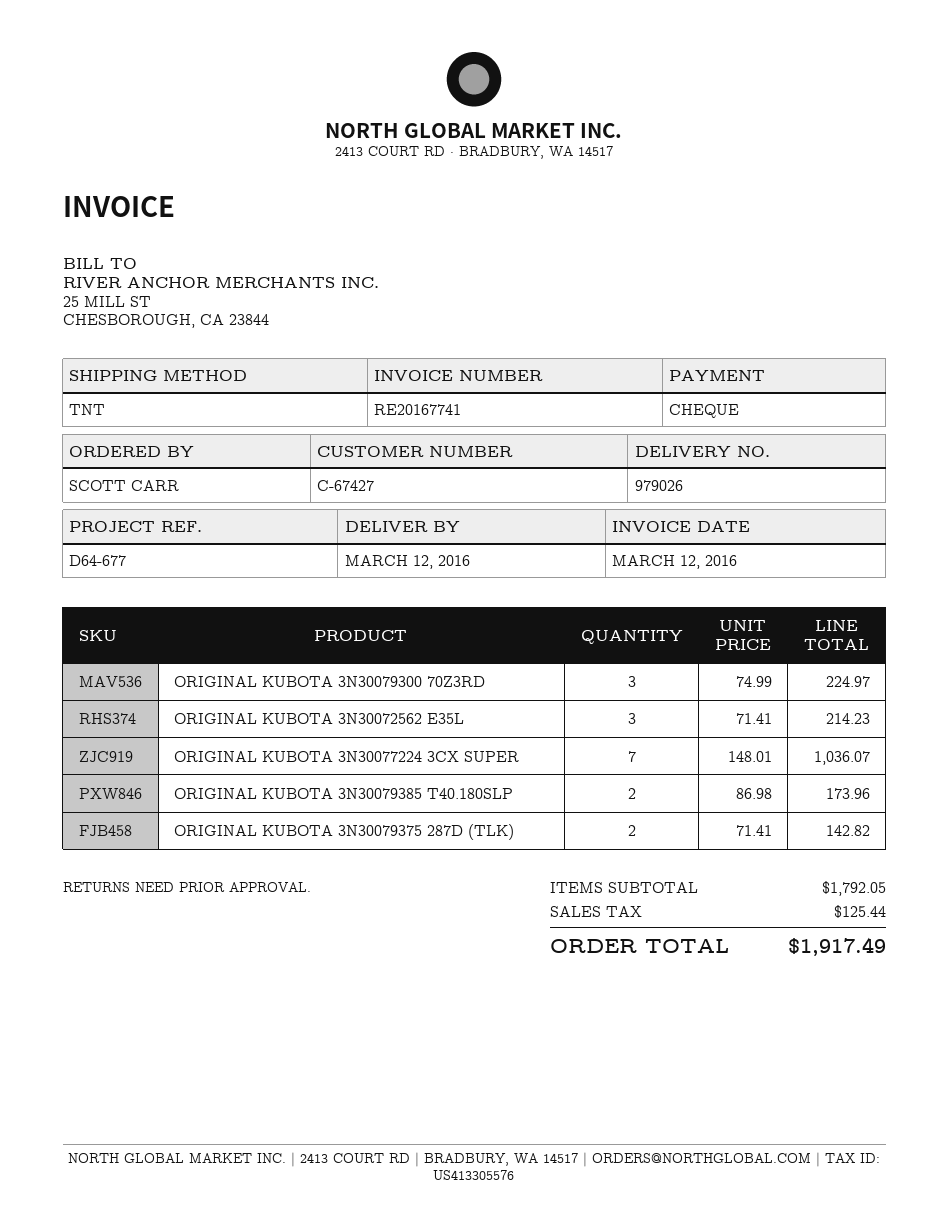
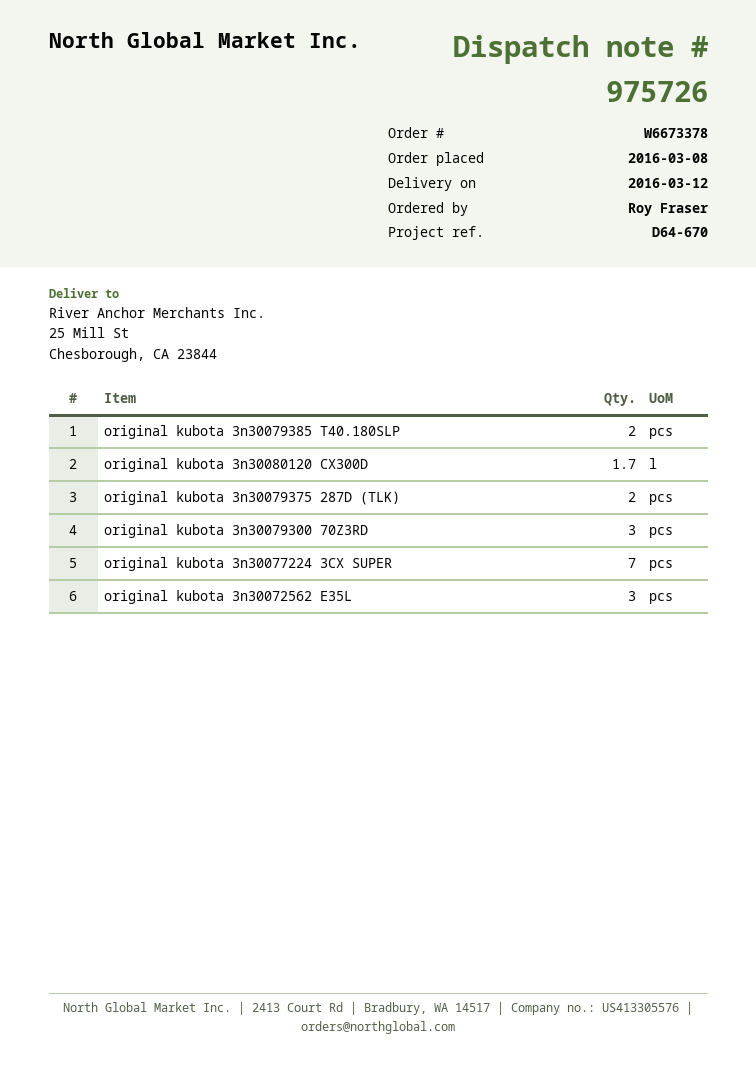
delivery note number: 979026 -> 975726
reference: D64-677 -> D64-670
ordered by: SCOTT CARR -> Roy Fraser
original kubota 3n30080120 CX300D: none -> 1.7

